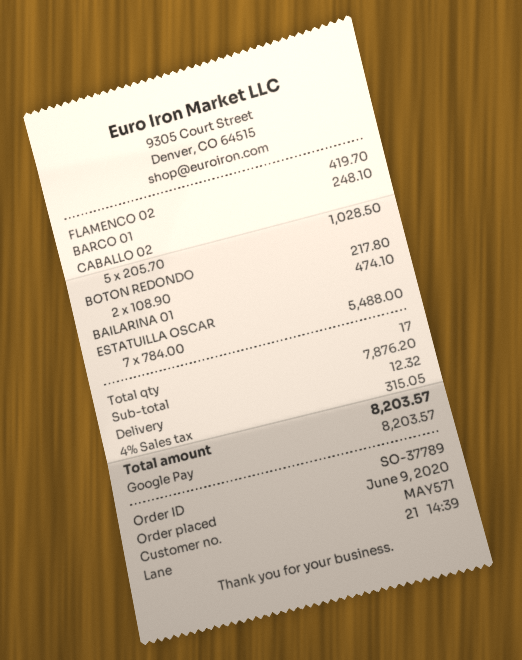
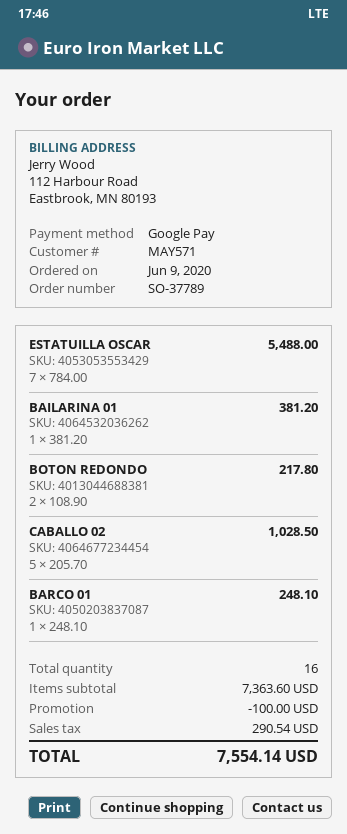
FLAMENCO 02: 1 x 419.70 = 419.70 -> none
BAILARINA 01: 1 x 474.10 = 474.10 -> 1 x 381.20 = 381.20
total quantity: 17 -> 16
subtotal: 7876.20 -> 7363.60
discount: none -> 100.00
shipping: 12.32 -> none
tax: 315.05 -> 290.54
total: 8203.57 -> 7554.14

